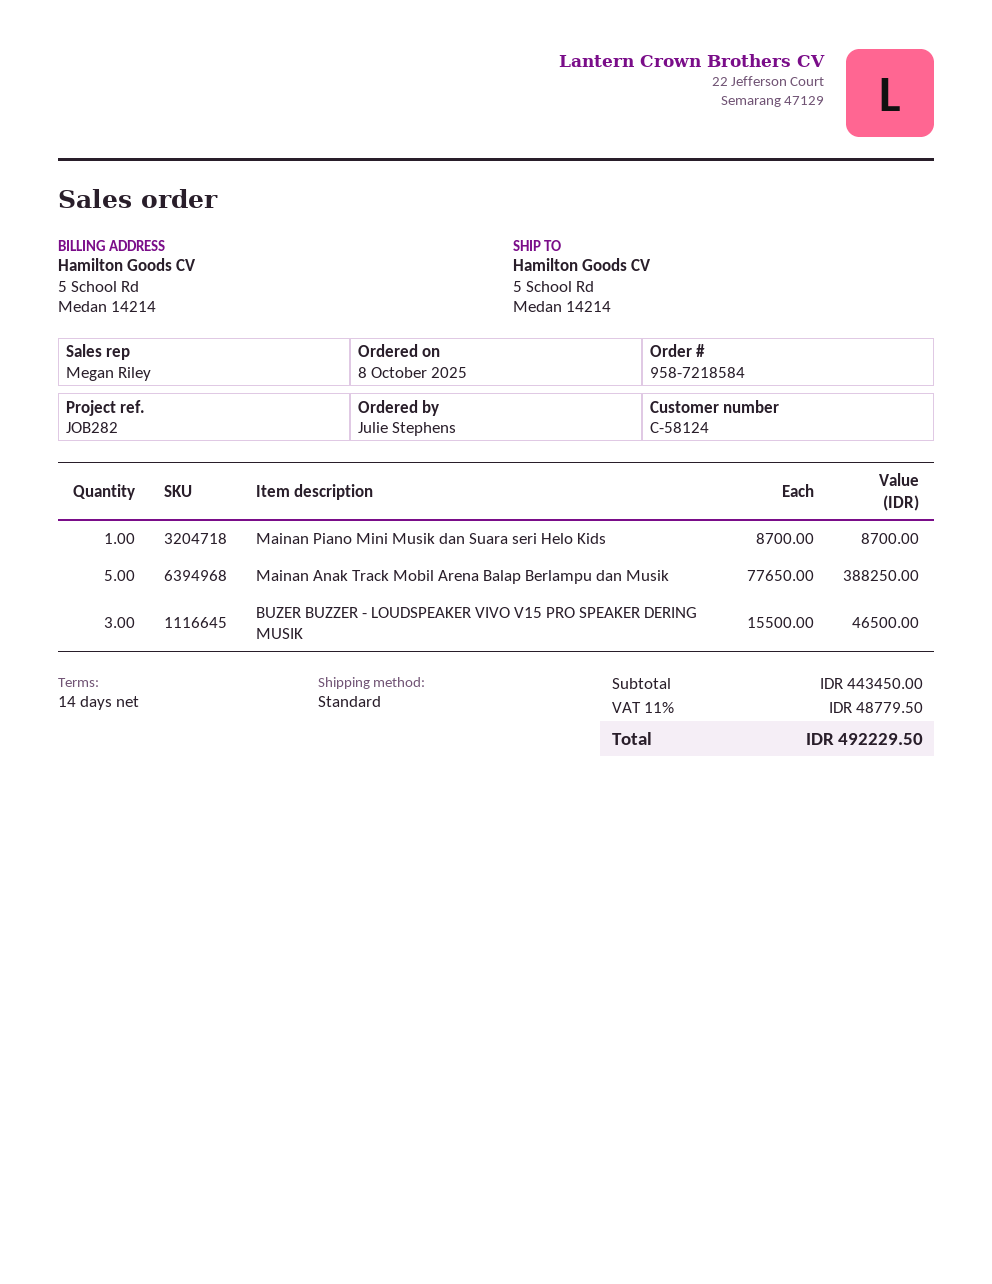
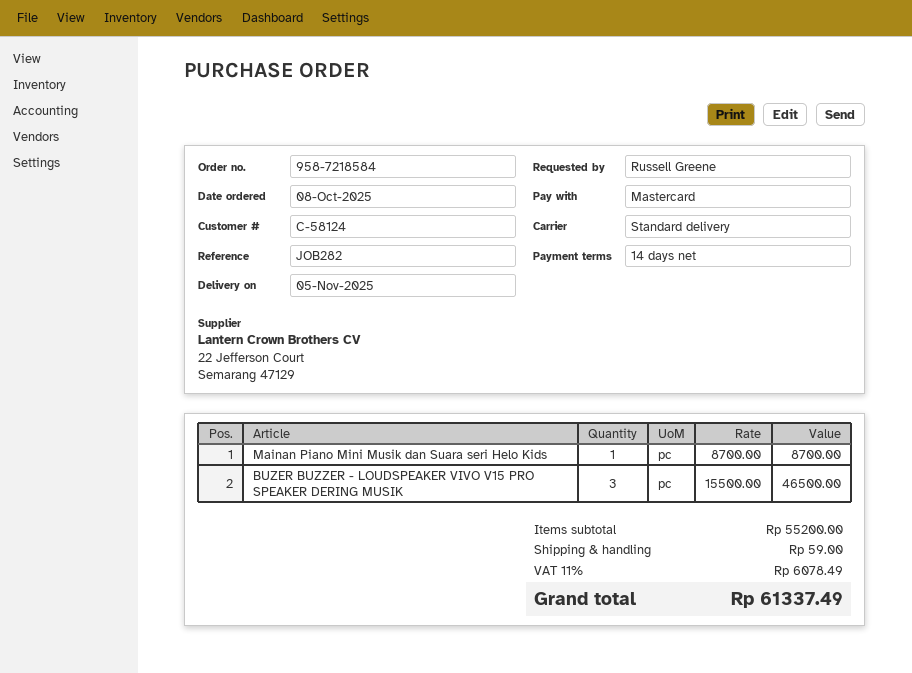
ordered by: Julie Stephens -> Russell Greene
Mainan Anak Track Mobil Arena Balap Berlampu dan Musik: 5 x 77650.00 = 388250.00 -> none
subtotal: 443450.00 -> 55200.00
shipping: none -> 59.00
tax: 11% = 48779.50 -> 11% = 6078.49
total: 492229.50 -> 61337.49

